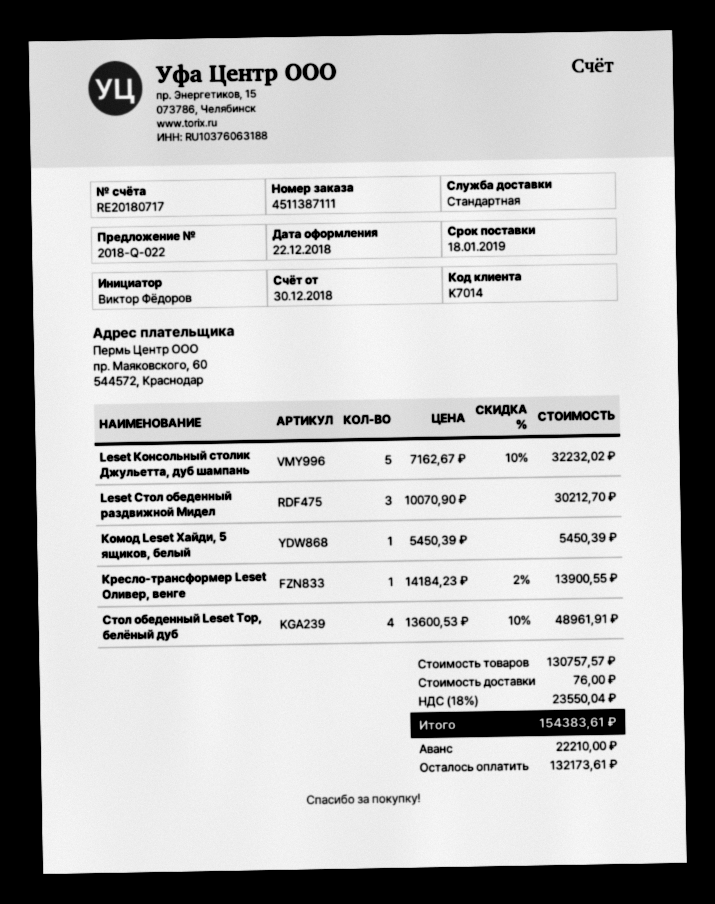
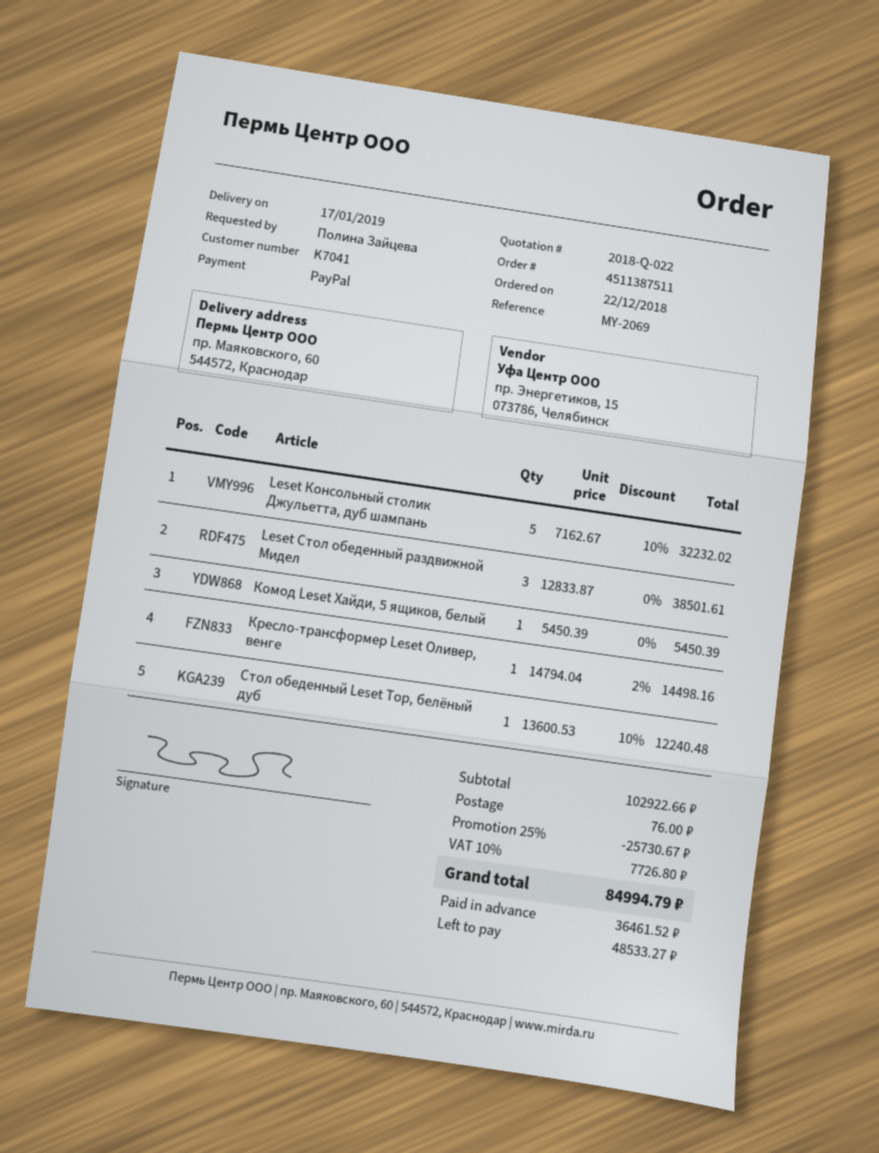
order number: 4511387111 -> 4511387511
delivery date: 2019-01-18 -> 2019-01-17
customer number: K7014 -> K7041
ordered by: Виктор Фёдоров -> Полина Зайцева
Leset Стол обеденный раздвижной Мидел: 3 x 10070.90 = 30212.70 -> 3 x 12833.87 = 38501.61
Кресло-трансформер Leset Оливер, венге: 1 x 14184.23 - 2% = 13900.55 -> 1 x 14794.04 - 2% = 14498.16
Стол обеденный Leset Тор, белёный дуб: 4 x 13600.53 - 10% = 48961.91 -> 1 x 13600.53 - 10% = 12240.48
subtotal: 130757.57 -> 102922.66
discount: none -> 25% = 25730.67
tax: 18% = 23550.04 -> 10% = 7726.80
total: 154383.61 -> 84994.79
deposit: 22210.00 -> 36461.52
balance: 132173.61 -> 48533.27

